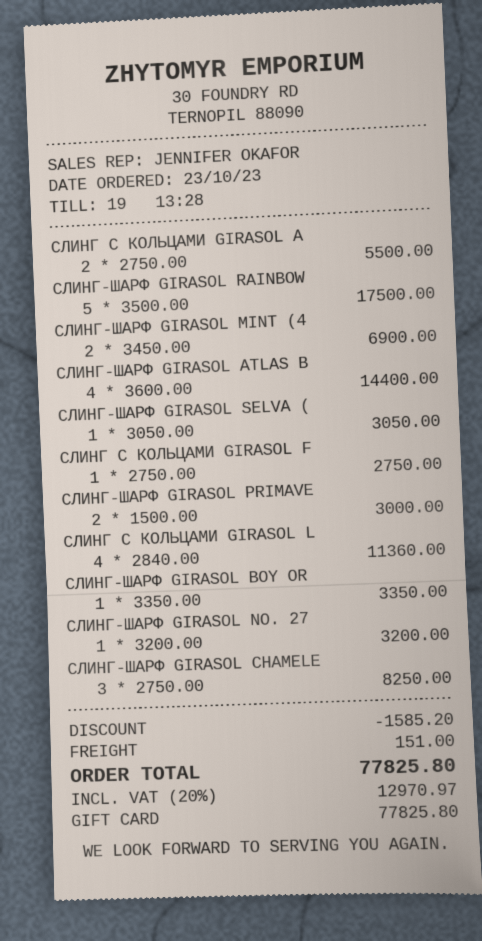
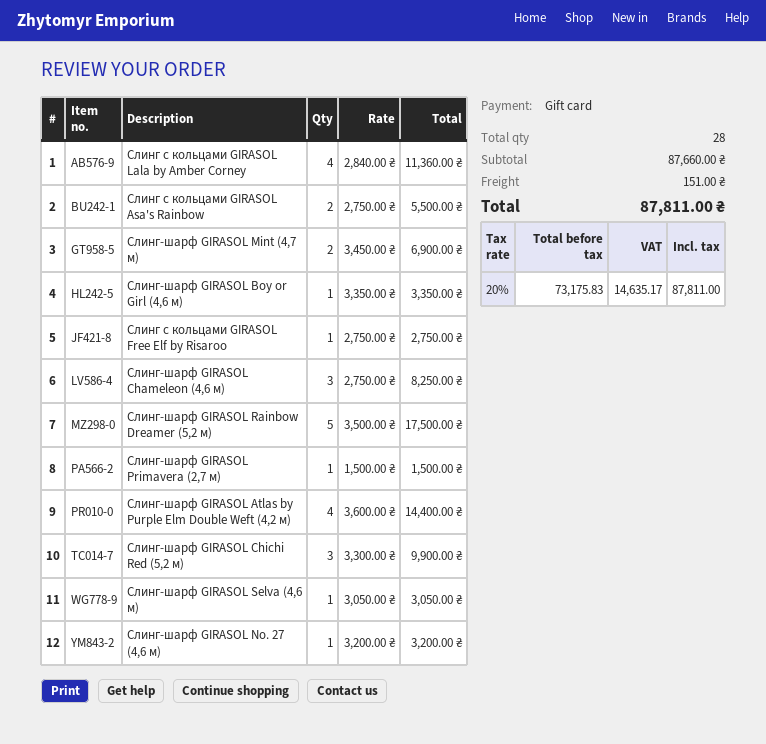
СЛИНГ-ШАРФ GIRASOL PRIMAVE: 2 x 1500.00 = 3000.00 -> 1 x 1500.00 = 1500.00
Слинг-шарф GIRASOL Chichi Red (5,2 м): none -> 3 x 3300.00 = 9900.00
discount: 1585.20 -> none
tax: 20% = 12970.97 -> 20% = 14635.17
total: 77825.80 -> 87811.00

